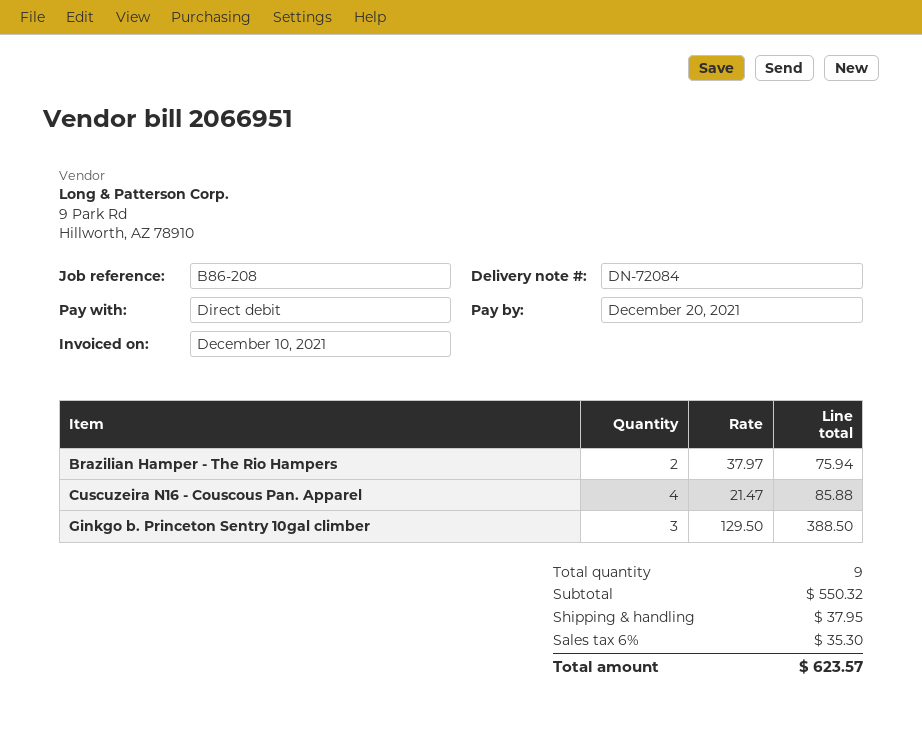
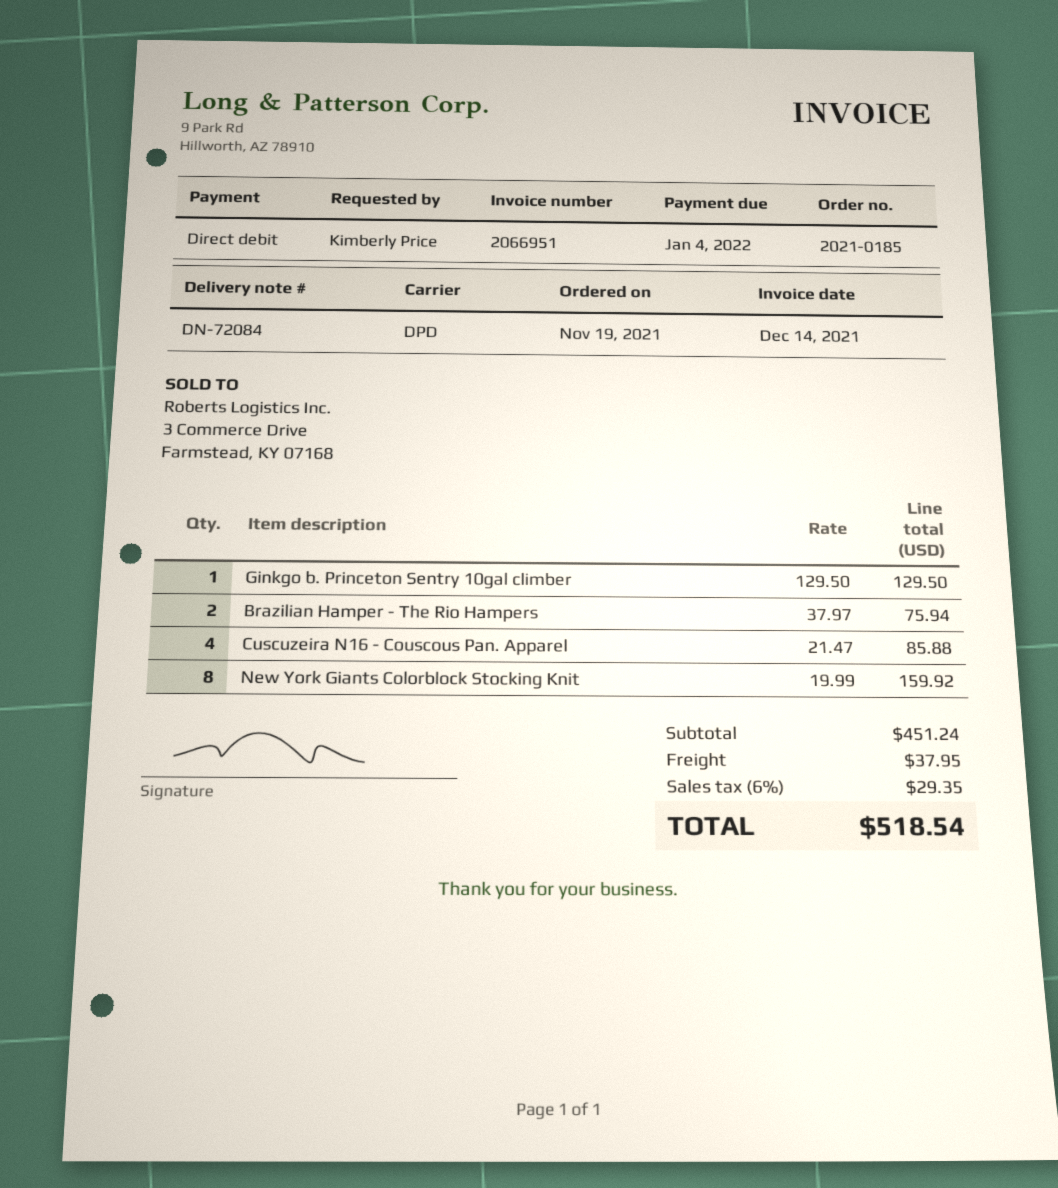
invoice date: 2021-12-10 -> 2021-12-14
due date: 2021-12-20 -> 2022-01-04
Ginkgo b. Princeton Sentry 10gal climber: 3 x 129.50 = 388.50 -> 1 x 129.50 = 129.50
New York Giants Colorblock Stocking Knit: none -> 8 x 19.99 = 159.92
subtotal: 550.32 -> 451.24
tax: 6% = 35.30 -> 6% = 29.35
total: 623.57 -> 518.54

